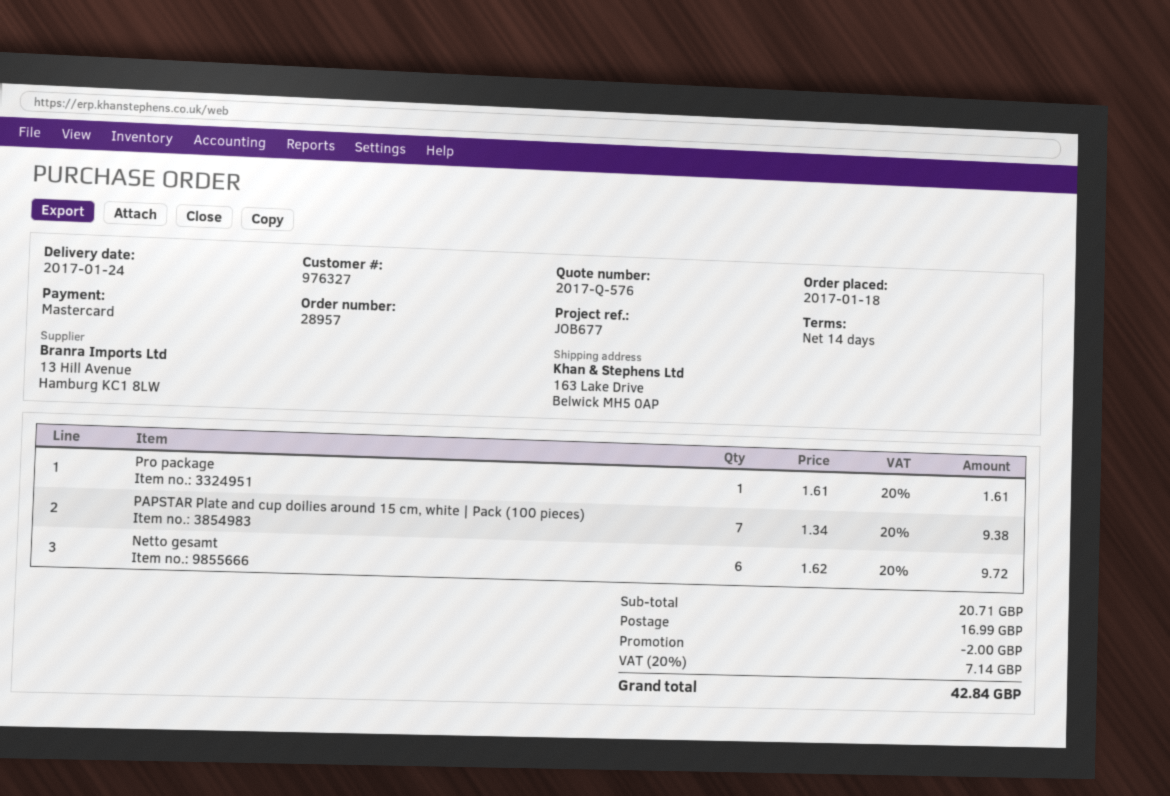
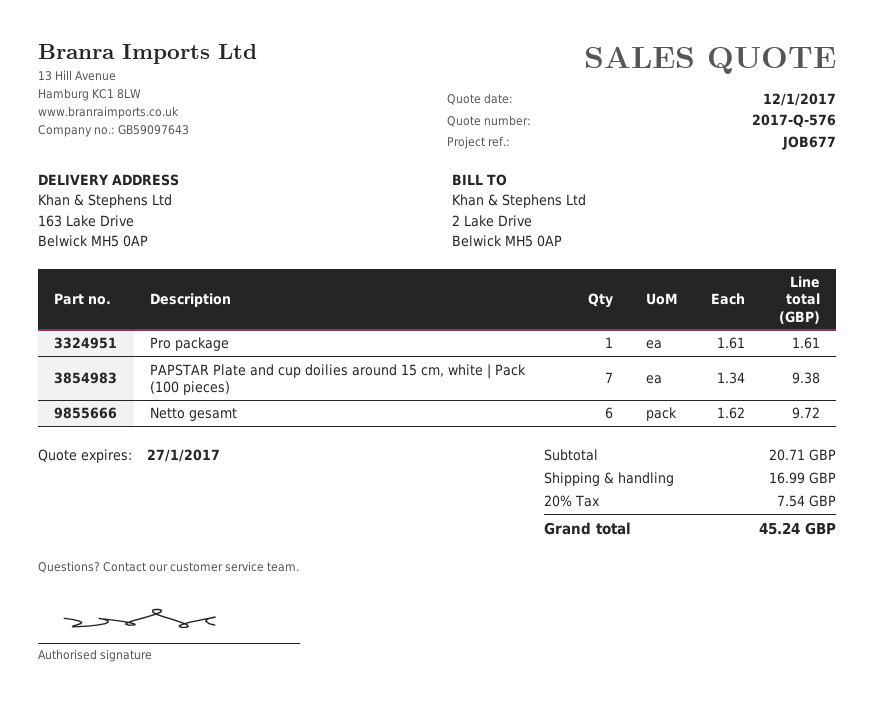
discount: 2.00 -> none
tax: 20% = 7.14 -> 20% = 7.54
total: 42.84 -> 45.24

